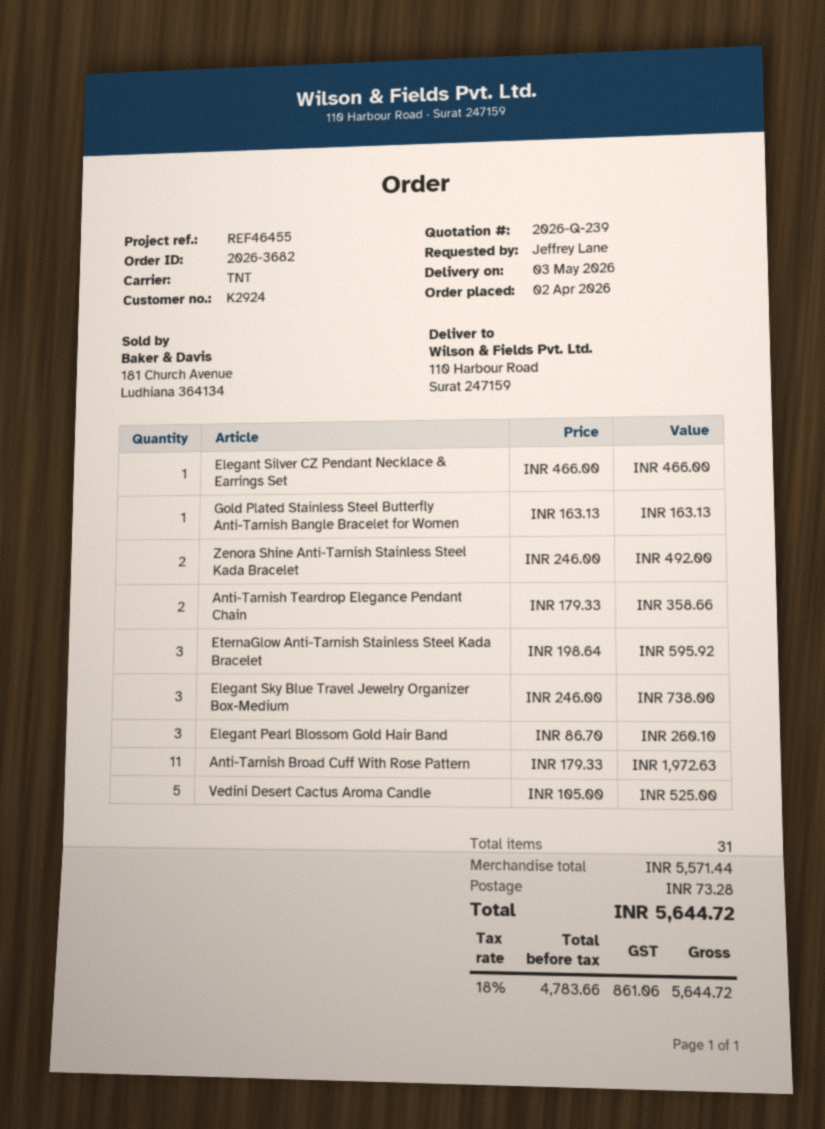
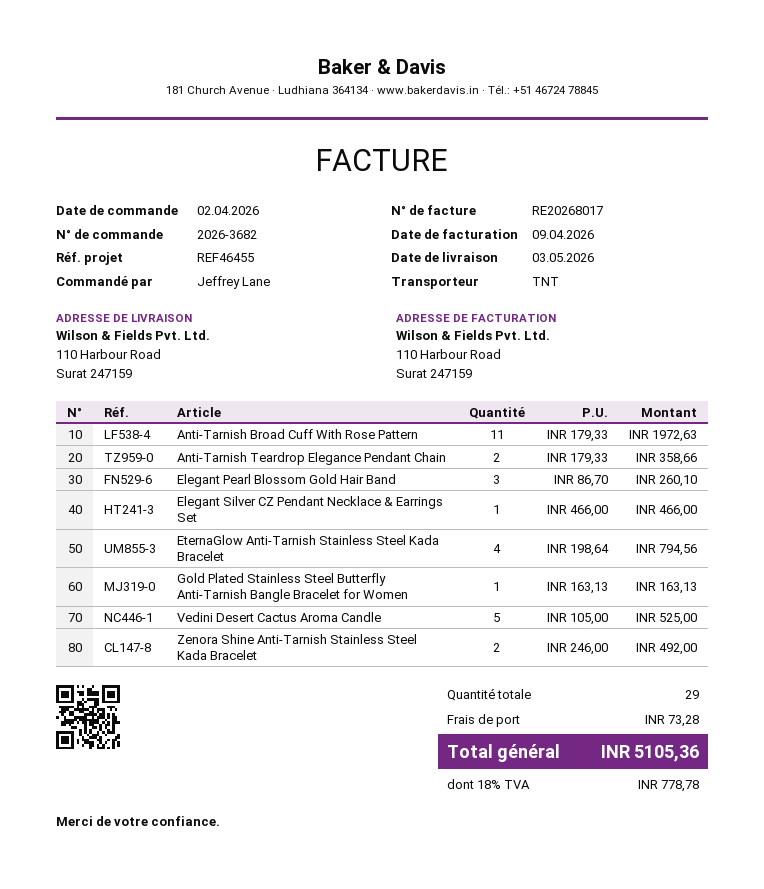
EternaGlow Anti-Tarnish Stainless Steel Kada Bracelet: 3 x 198.64 = 595.92 -> 4 x 198.64 = 794.56
Elegant Sky Blue Travel Jewelry Organizer Box-Medium: 3 x 246.00 = 738.00 -> none
total quantity: 31 -> 29
tax: 18% = 861.06 -> 18% = 778.78
total: 5644.72 -> 5105.36

